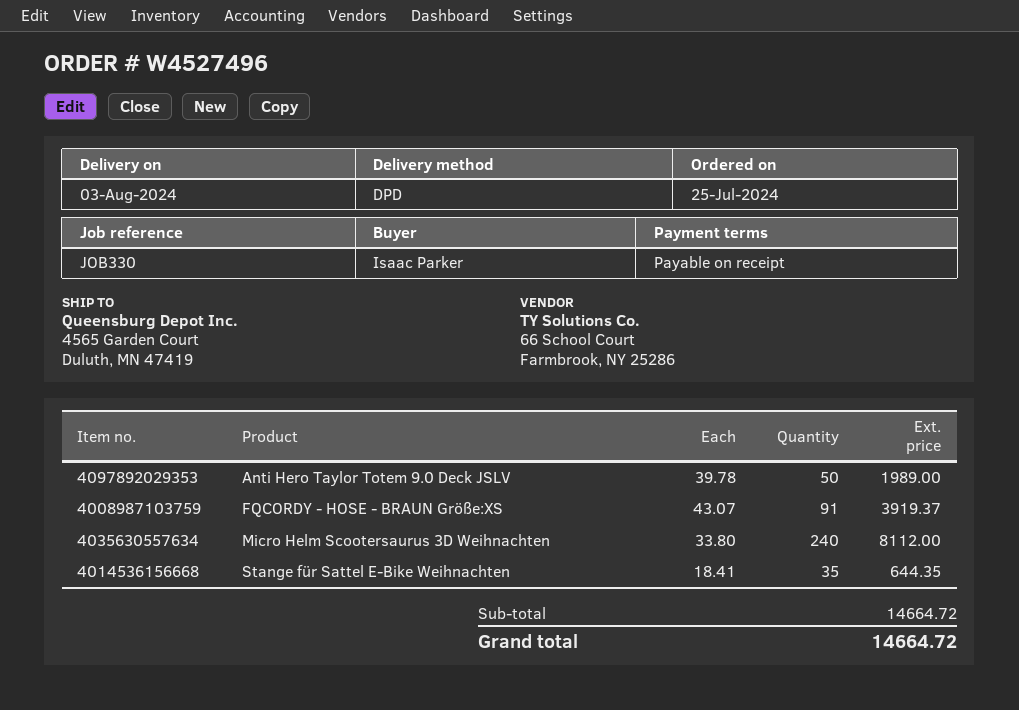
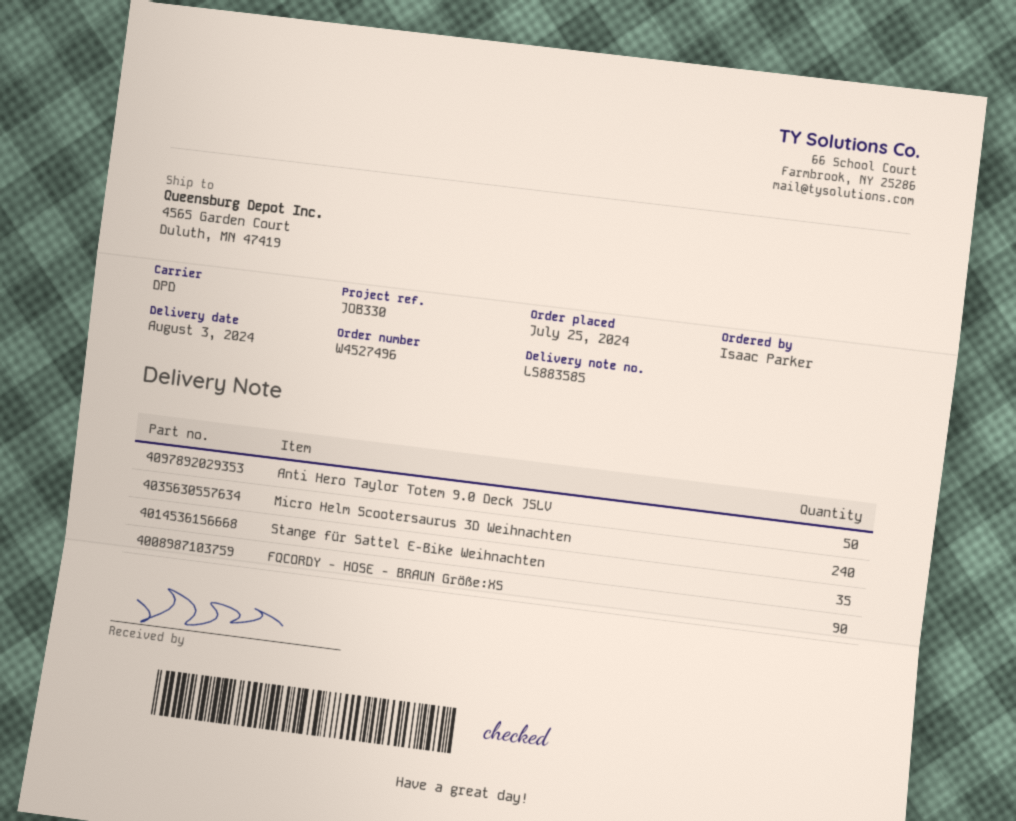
FQCORDY - HOSE - BRAUN Größe:XS: 91 -> 90

